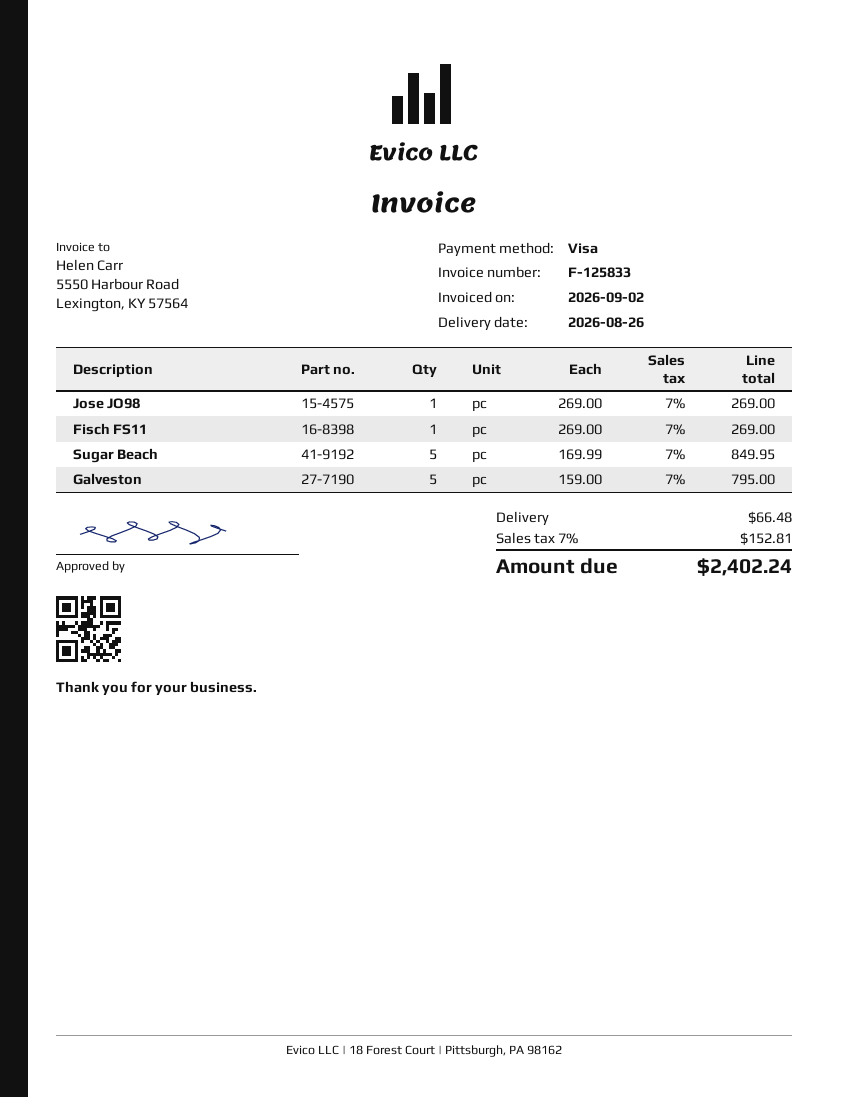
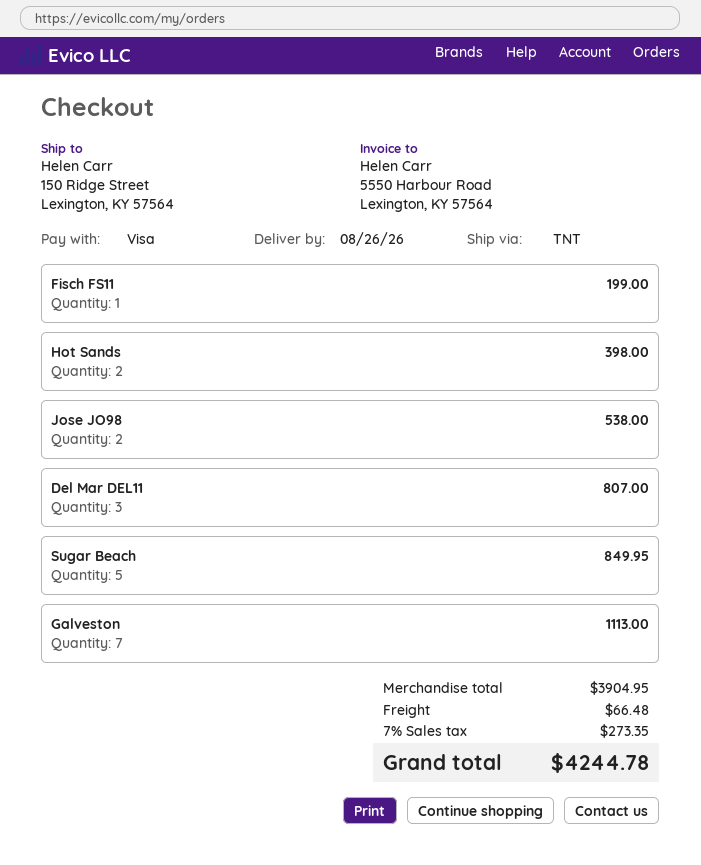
Jose JO98: 1 for 269.00 -> 2 for 538.00
Fisch FS11: 1 for 269.00 -> 1 for 199.00
Galveston: 5 for 795.00 -> 7 for 1113.00
Hot Sands: none -> 2 for 398.00
Del Mar DEL11: none -> 3 for 807.00
tax: 7% = 152.81 -> 7% = 273.35
total: 2402.24 -> 4244.78

